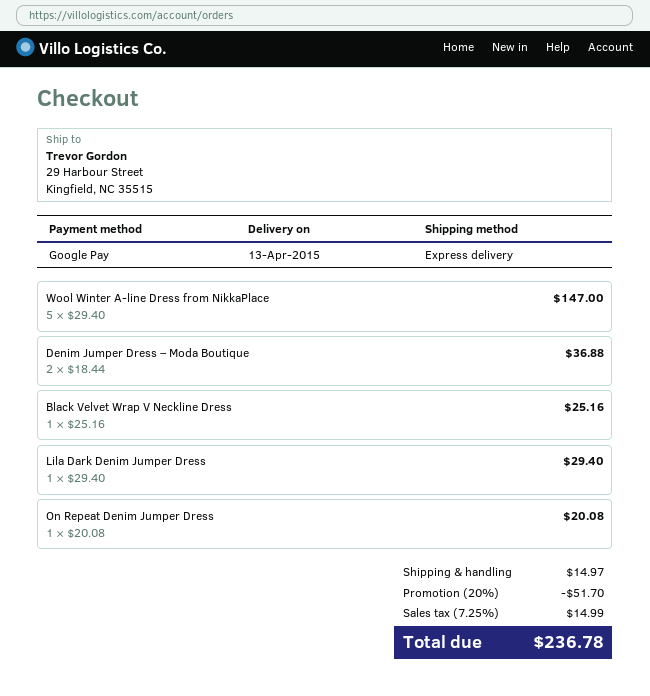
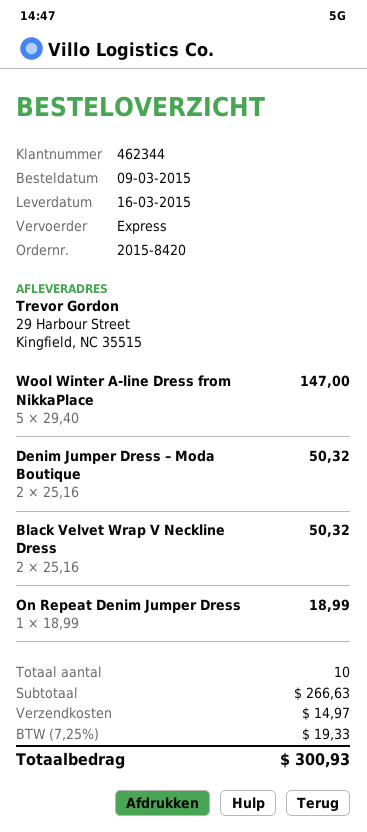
delivery date: 2015-04-13 -> 2015-03-16
Denim Jumper Dress – Moda Boutique: 2 x 18.44 = 36.88 -> 2 x 25.16 = 50.32
Black Velvet Wrap V Neckline Dress: 1 x 25.16 = 25.16 -> 2 x 25.16 = 50.32
Lila Dark Denim Jumper Dress: 1 x 29.40 = 29.40 -> none
On Repeat Denim Jumper Dress: 1 x 20.08 = 20.08 -> 1 x 18.99 = 18.99
discount: 20% = 51.70 -> none
tax: 7.25% = 14.99 -> 7.25% = 19.33
total: 236.78 -> 300.93

